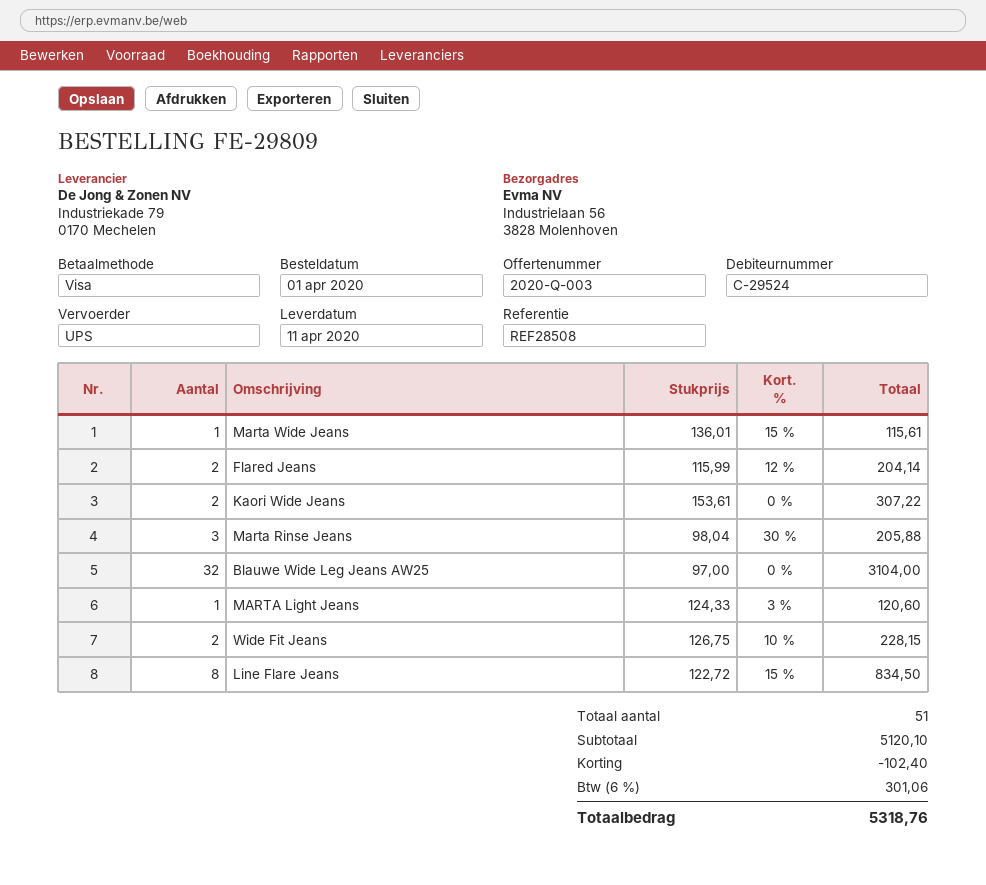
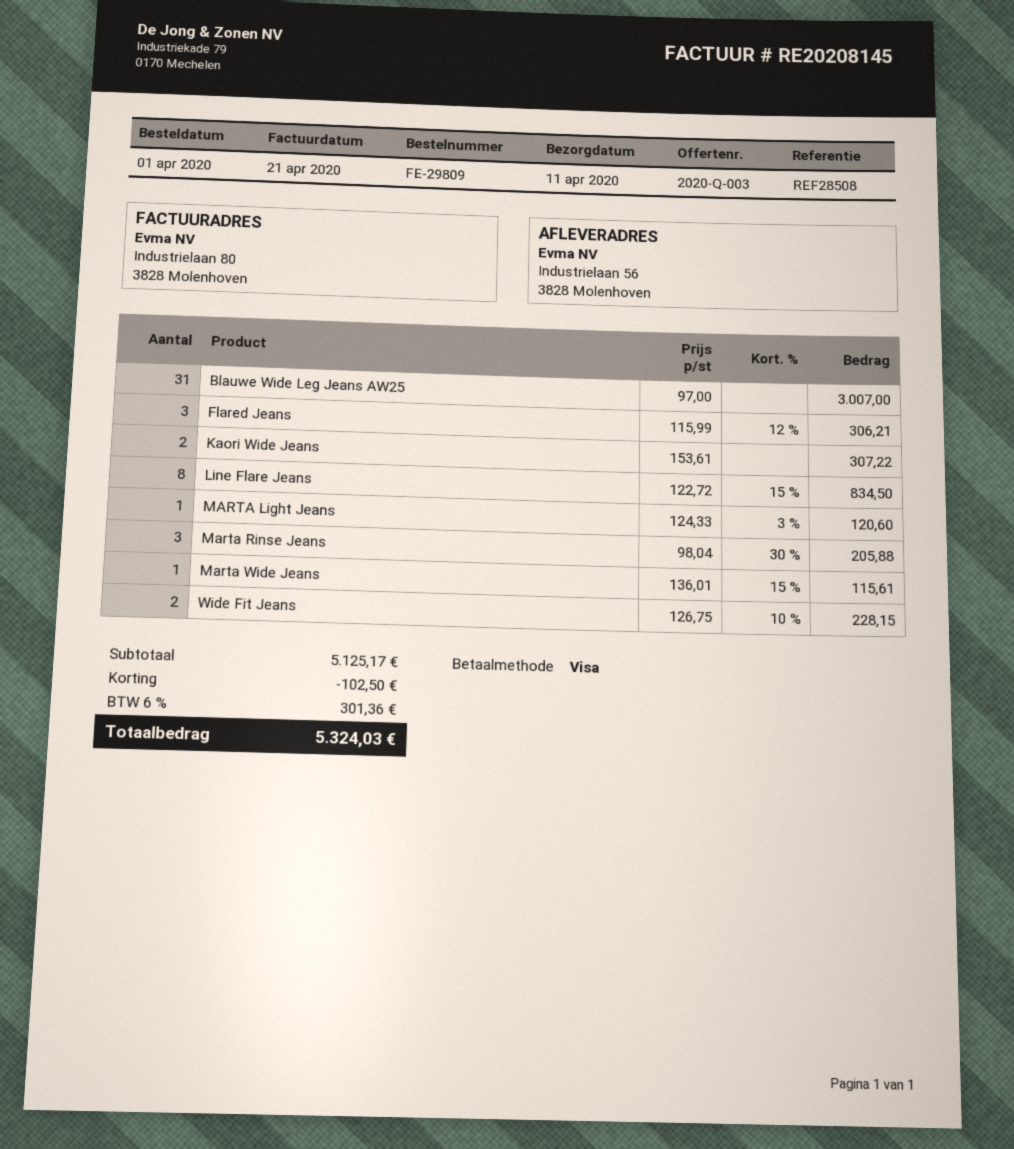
Flared Jeans: 2 x 115.99 - 12% = 204.14 -> 3 x 115.99 - 12% = 306.21
Blauwe Wide Leg Jeans AW25: 32 x 97.00 = 3104.00 -> 31 x 97.00 = 3007.00
subtotal: 5120.10 -> 5125.17
discount: 102.40 -> 102.50
tax: 6% = 301.06 -> 6% = 301.36
total: 5318.76 -> 5324.03

